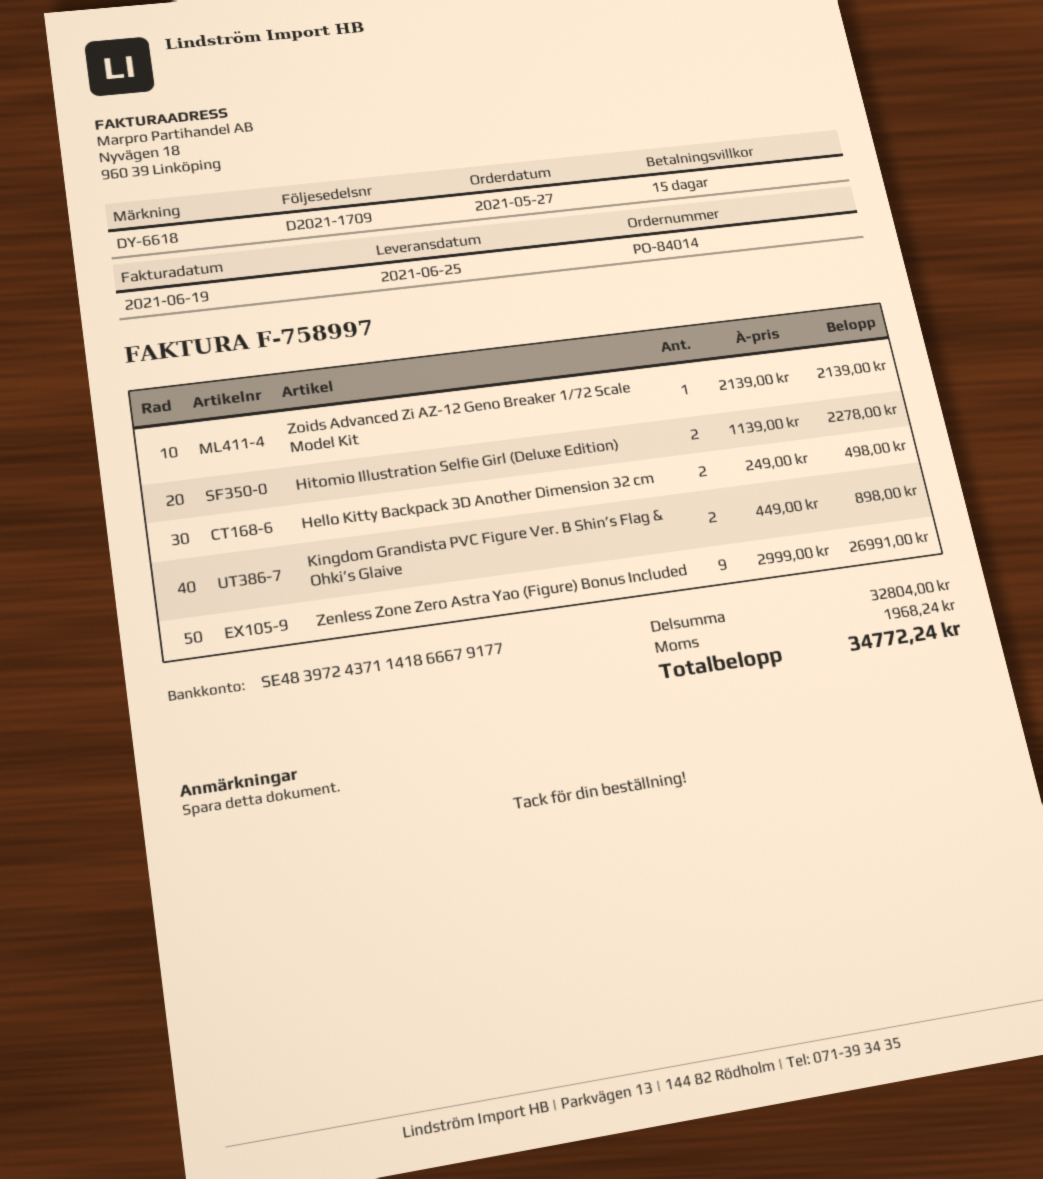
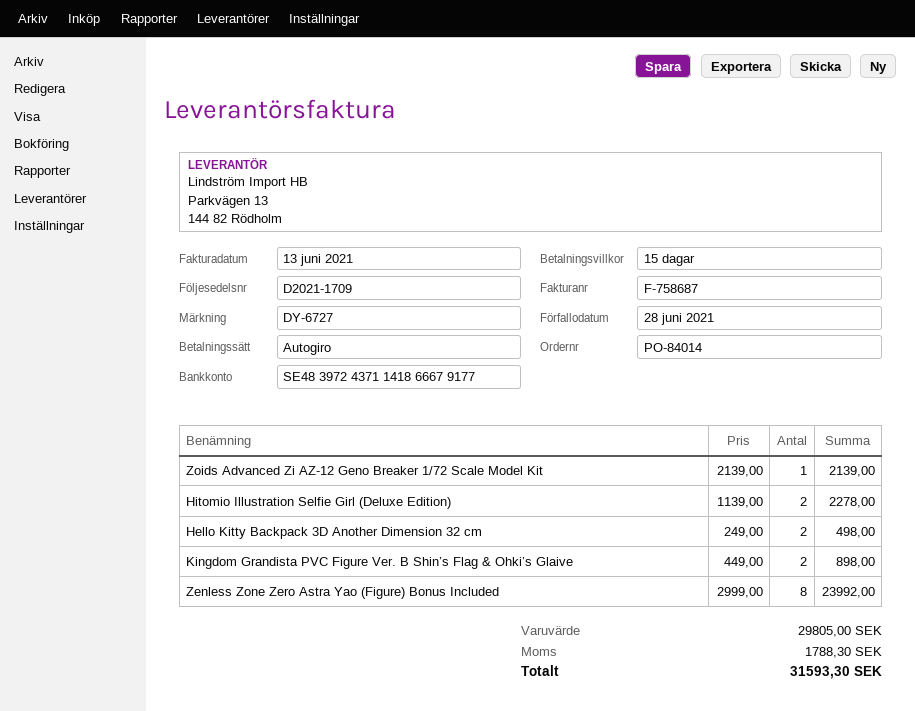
invoice number: F-758997 -> F-758687
invoice date: 2021-06-19 -> 2021-06-13
reference: DY-6618 -> DY-6727
Zenless Zone Zero Astra Yao (Figure) Bonus Included: 9 x 2999.00 = 26991.00 -> 8 x 2999.00 = 23992.00
subtotal: 32804.00 -> 29805.00
tax: 1968.24 -> 1788.30
total: 34772.24 -> 31593.30

